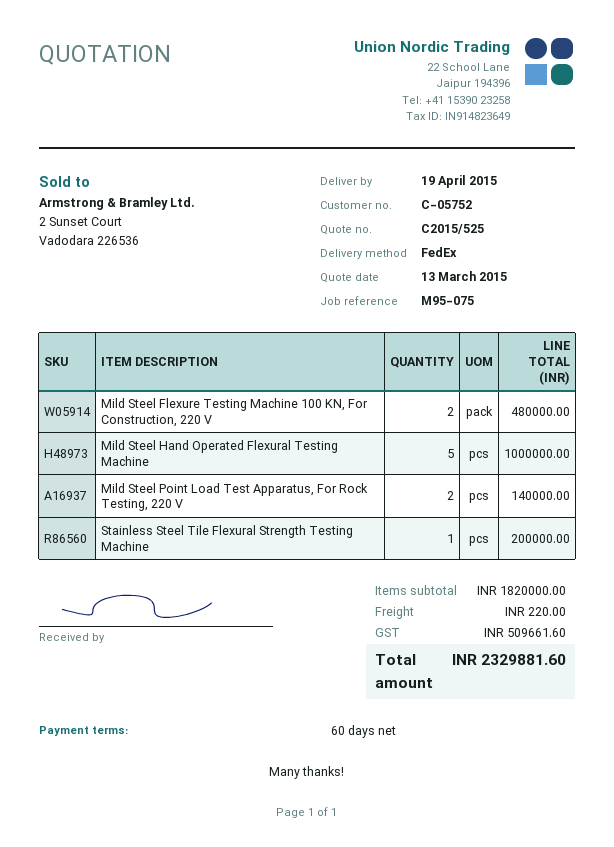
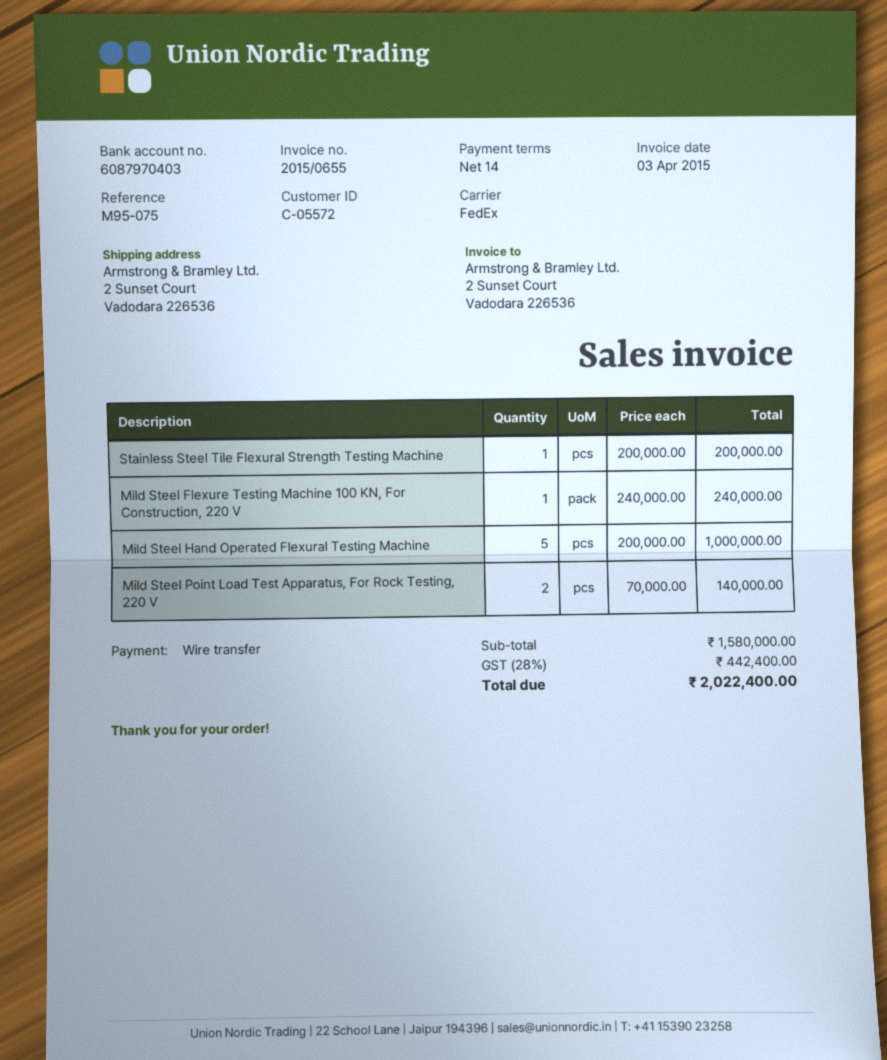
payment terms: 60 days -> 14 days
customer number: C-05752 -> C-05572
Mild Steel Flexure Testing Machine 100 KN, For Construction, 220 V: 2 for 480000.00 -> 1 for 240000.00
subtotal: 1820000.00 -> 1580000.00
shipping: 220.00 -> none
tax: 509661.60 -> 442400.00
total: 2329881.60 -> 2022400.00

